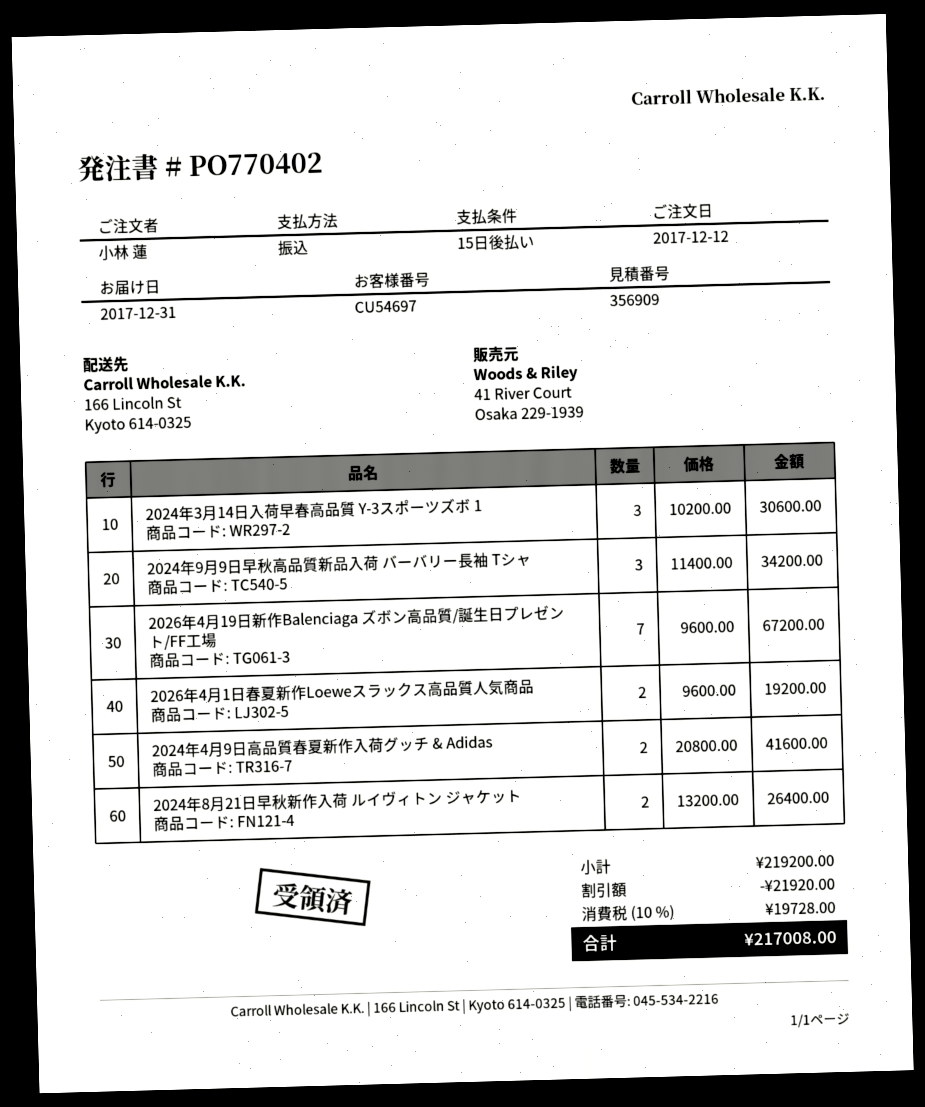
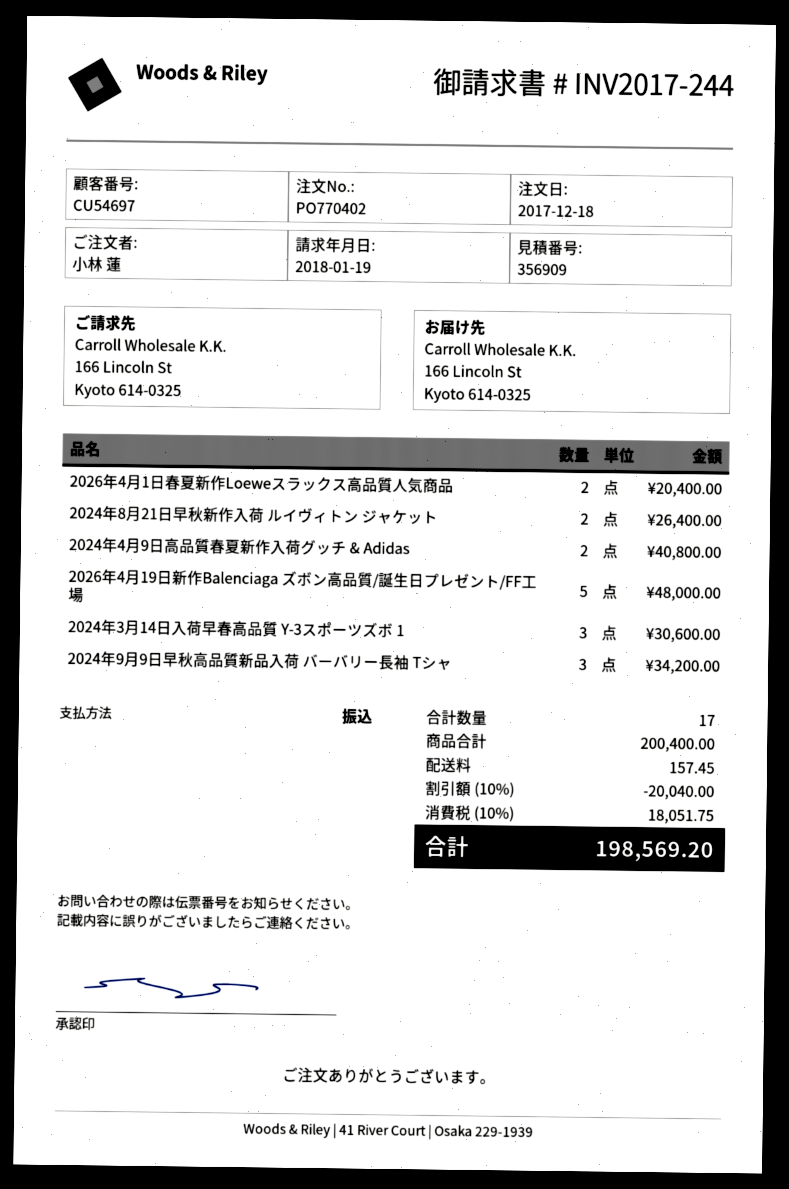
order date: 2017-12-12 -> 2017-12-18
2026年4月19日新作Balenciaga ズボン高品質/誕生日プレゼント/FF工場: 7 for 67200.00 -> 5 for 48000.00
2026年4月1日春夏新作Loeweスラックス高品質人気商品: 2 for 19200.00 -> 2 for 20400.00
2024年4月9日高品質春夏新作入荷グッチ & Adidas: 2 for 41600.00 -> 2 for 40800.00
subtotal: 219200.00 -> 200400.00
discount: 21920.00 -> 20040.00
shipping: none -> 157.45
tax: 10% = 19728.00 -> 10% = 18051.75
total: 217008.00 -> 198569.20

